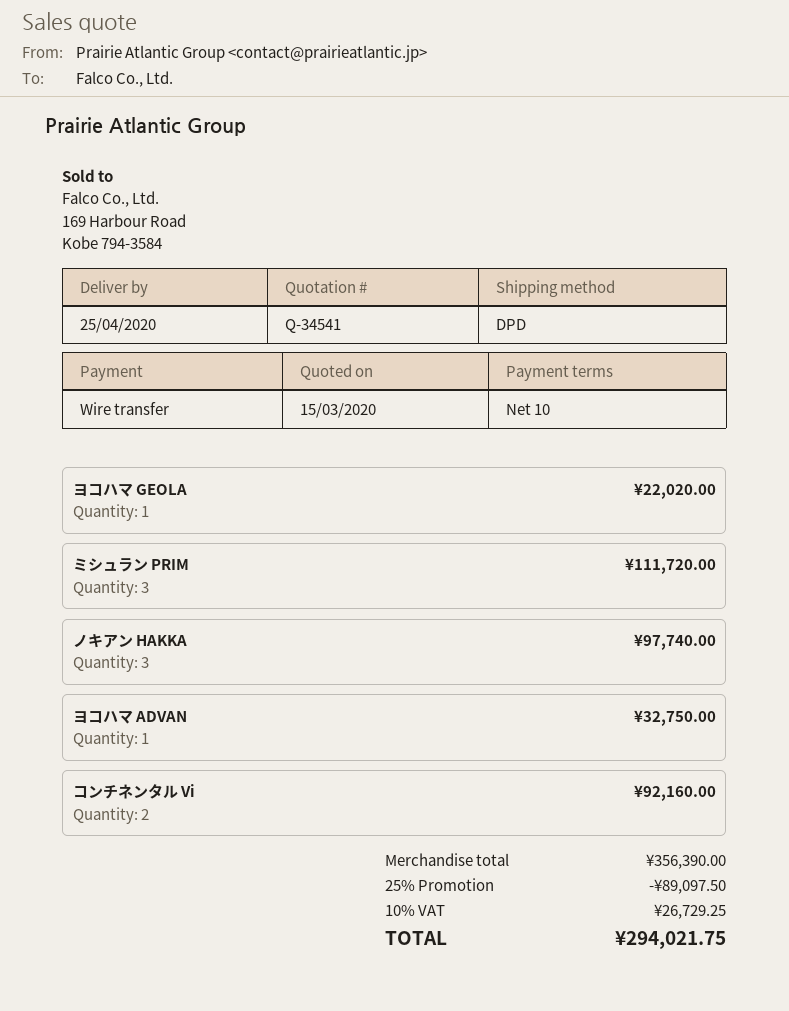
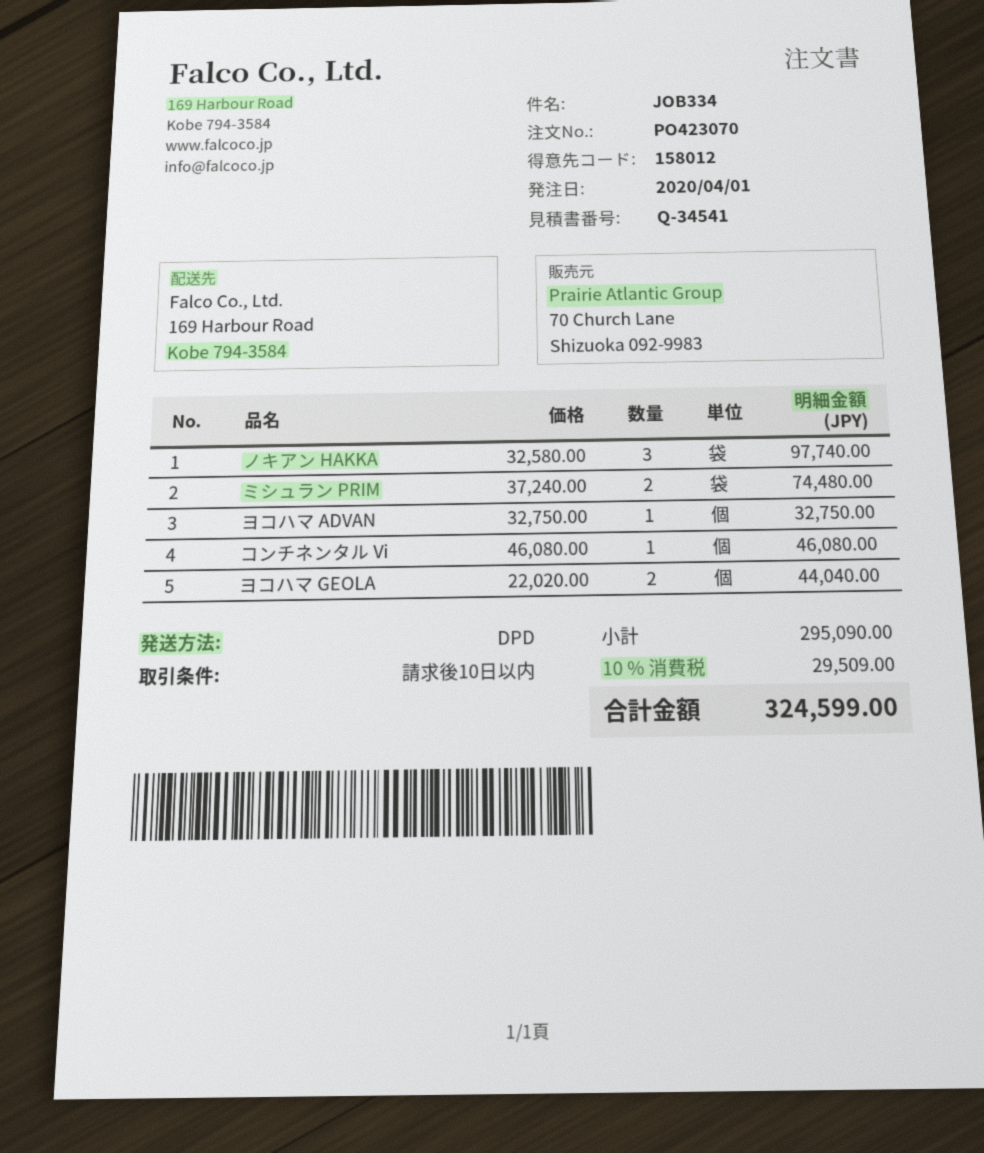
ヨコハマ GEOLA: 1 for 22020.00 -> 2 for 44040.00
ミシュラン PRIM: 3 for 111720.00 -> 2 for 74480.00
コンチネンタル Vi: 2 for 92160.00 -> 1 for 46080.00
subtotal: 356390.00 -> 295090.00
discount: 25% = 89097.50 -> none
tax: 10% = 26729.25 -> 10% = 29509.00
total: 294021.75 -> 324599.00

